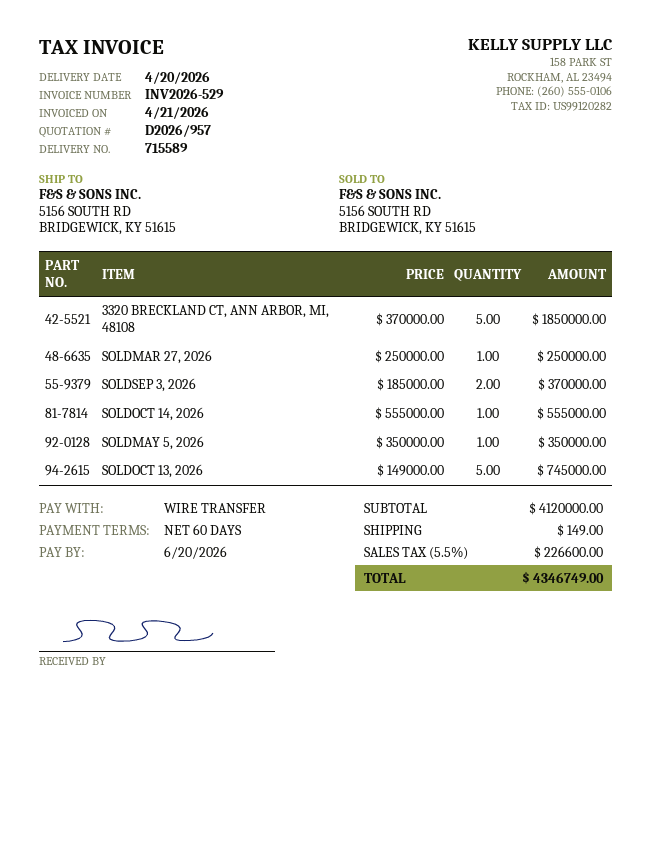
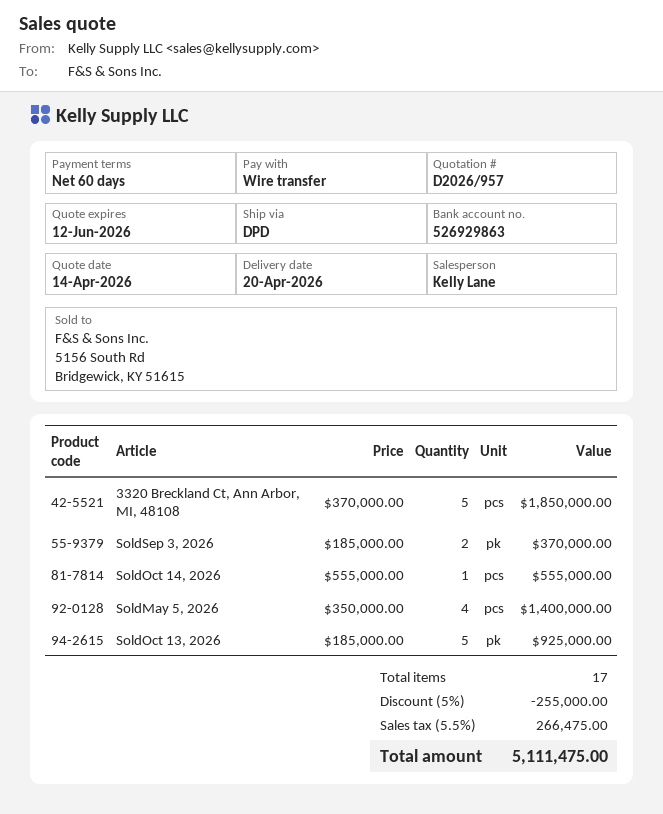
SOLDMAR 27, 2026: 1 x 250000.00 = 250000.00 -> none
SOLDMAY 5, 2026: 1 x 350000.00 = 350000.00 -> 4 x 350000.00 = 1400000.00
SOLDOCT 13, 2026: 5 x 149000.00 = 745000.00 -> 5 x 185000.00 = 925000.00
discount: none -> 5% = 255000.00
shipping: 149.00 -> none
tax: 5.5% = 226600.00 -> 5.5% = 266475.00
total: 4346749.00 -> 5111475.00

